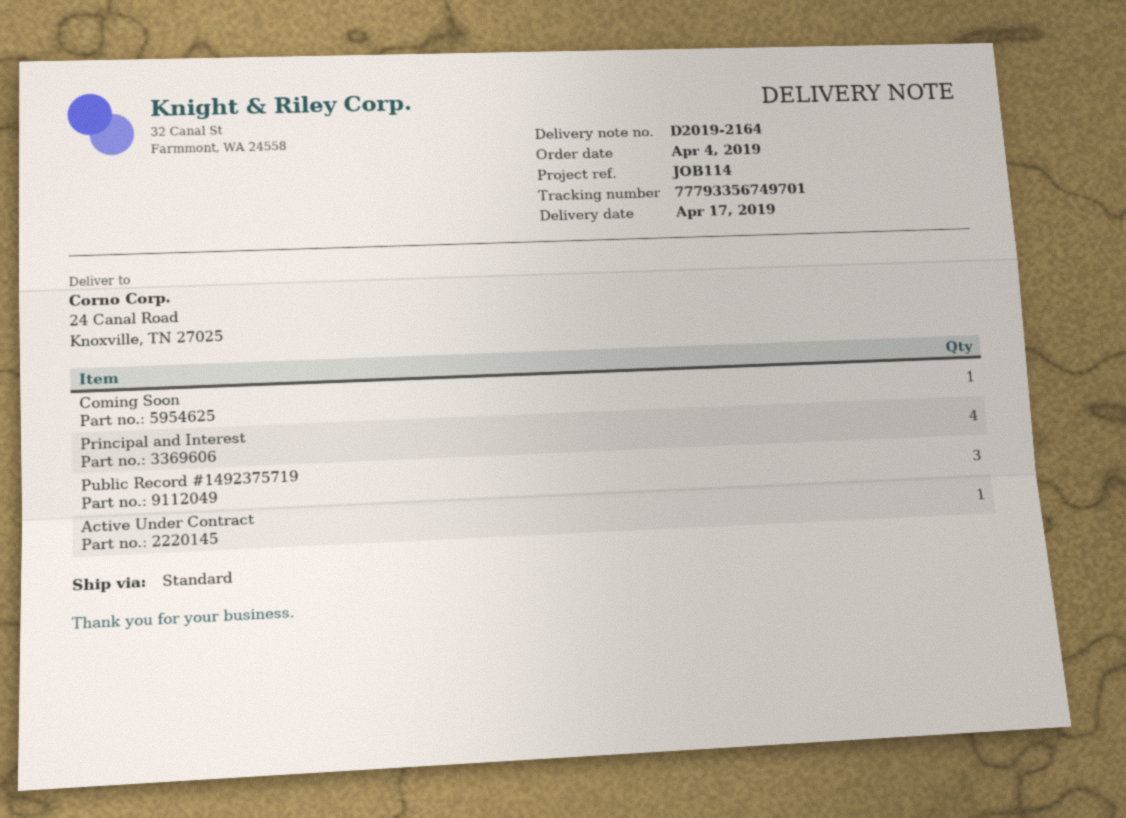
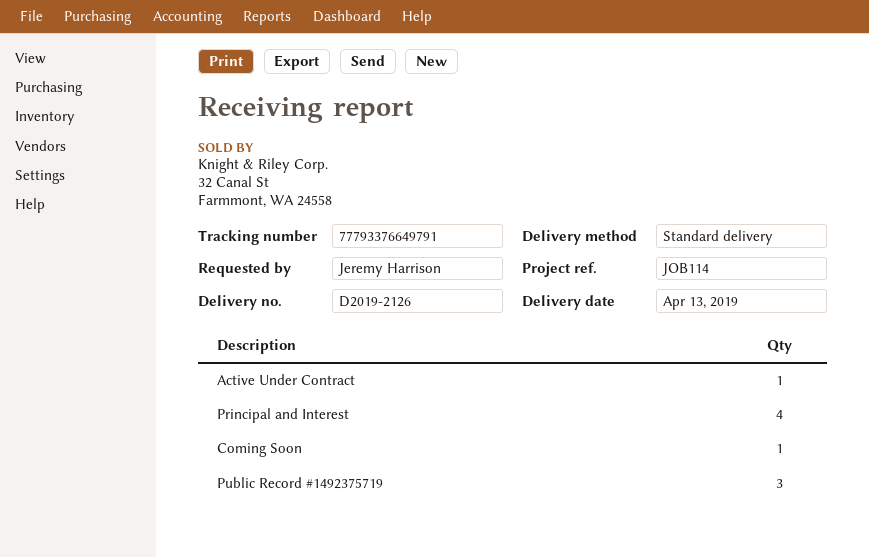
delivery note number: D2019-2164 -> D2019-2126
delivery date: 2019-04-17 -> 2019-04-13
tracking number: 77793356749701 -> 77793376649791

